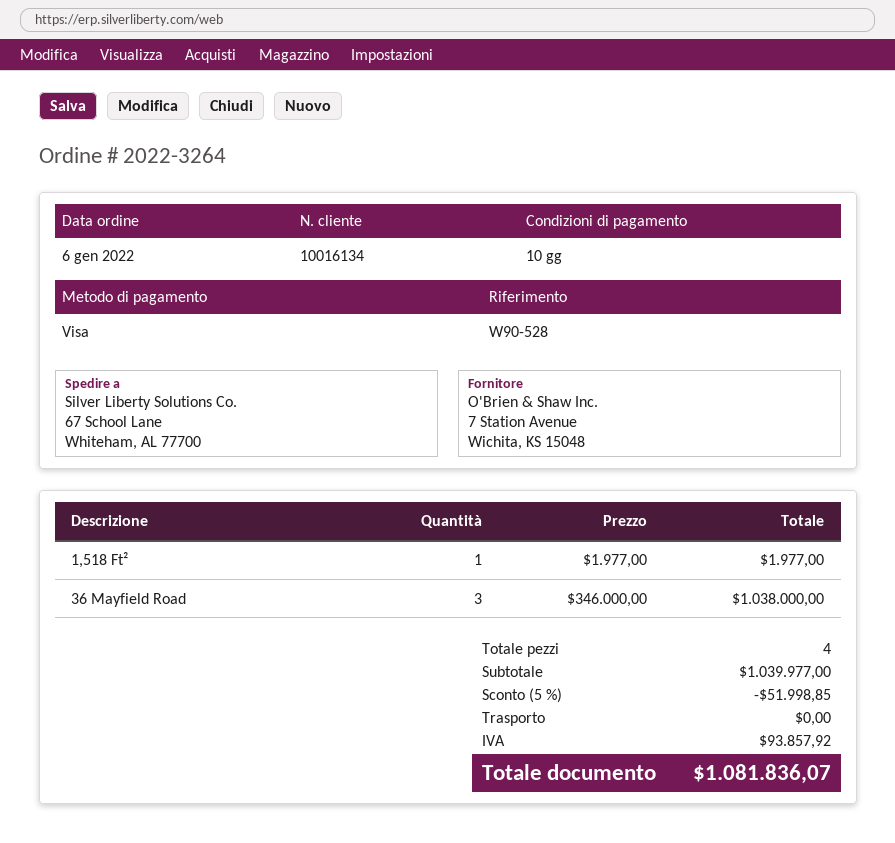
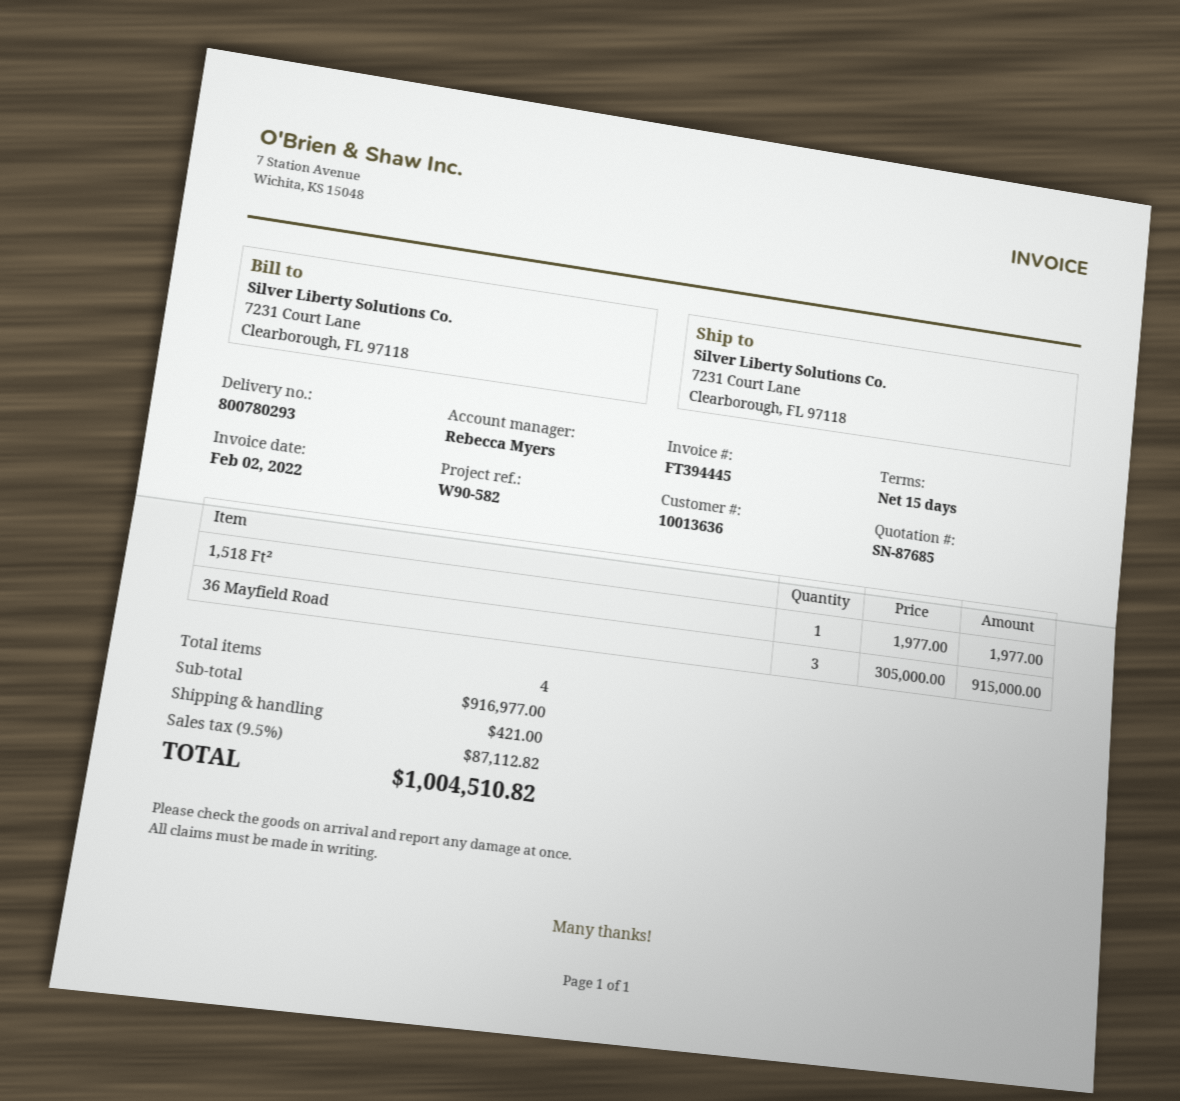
payment terms: 10 days -> 15 days
customer number: 10016134 -> 10013636
reference: W90-528 -> W90-582
ship to: 67 School Lane, Whiteham, AL 77700 -> 7231 Court Lane, Clearborough, FL 97118
36 Mayfield Road: 3 x 346000.00 = 1038000.00 -> 3 x 305000.00 = 915000.00
subtotal: 1039977.00 -> 916977.00
discount: 5% = 51998.85 -> none
shipping: 0.00 -> 421.00
tax: 93857.92 -> 87112.82
total: 1081836.07 -> 1004510.82

